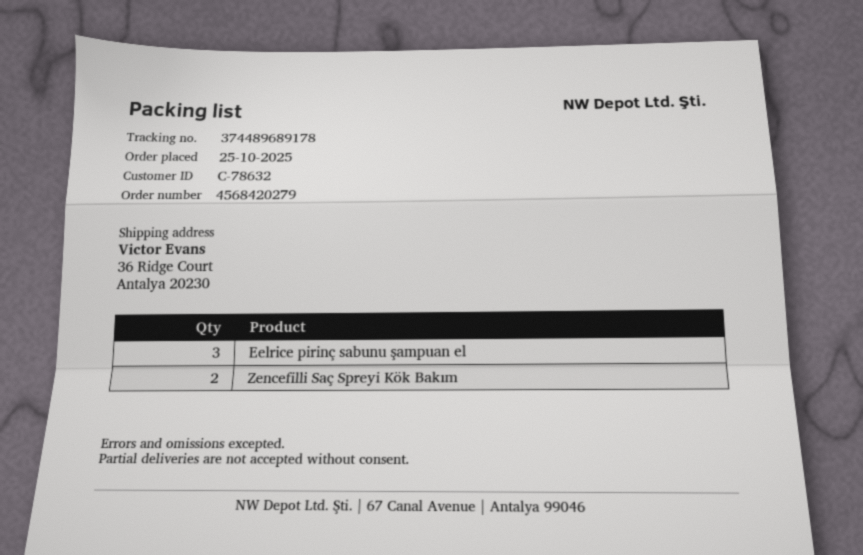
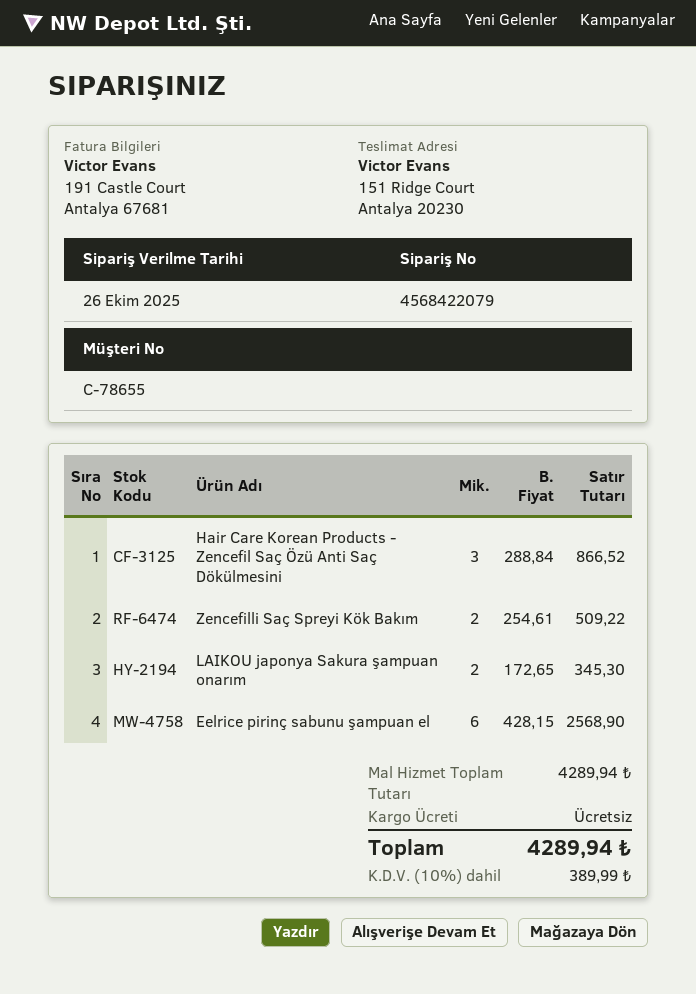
order number: 4568420279 -> 4568422079
order date: 2025-10-25 -> 2025-10-26
customer number: C-78632 -> C-78655
ship to: 36 Ridge Court, Antalya 20230 -> 151 Ridge Court, Antalya 20230
Eelrice pirinç sabunu şampuan el: 3 -> 6
Hair Care Korean Products - Zencefil Saç Özü Anti Saç Dökülmesini: none -> 3
LAIKOU japonya Sakura şampuan onarım: none -> 2

